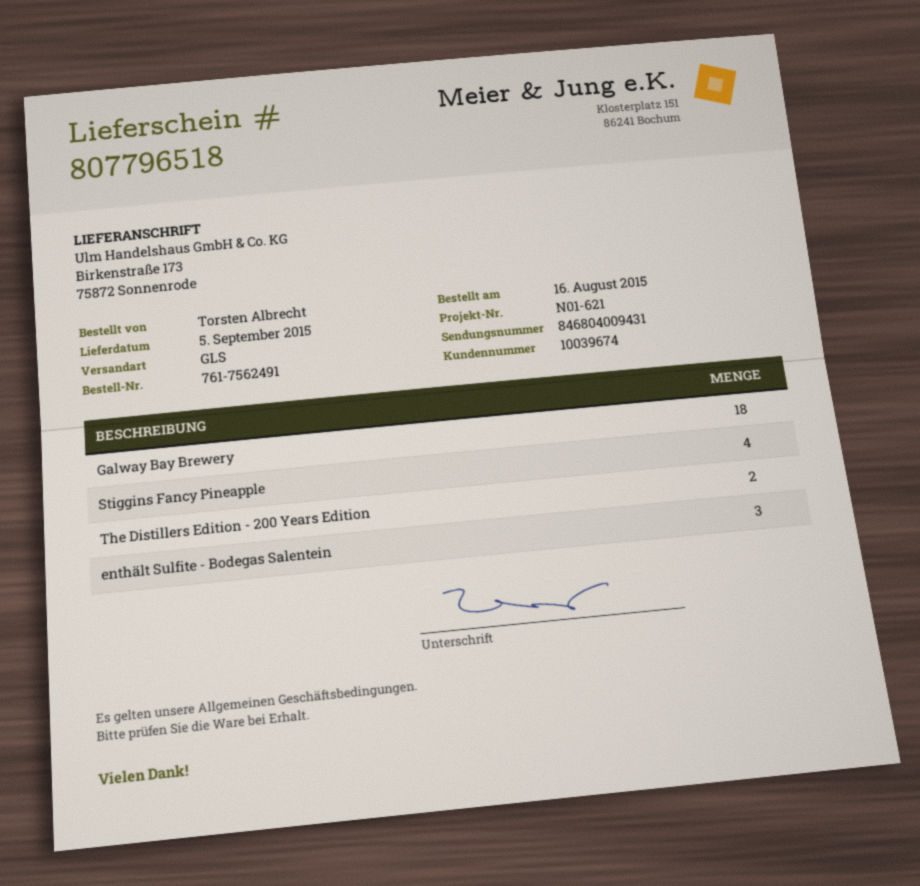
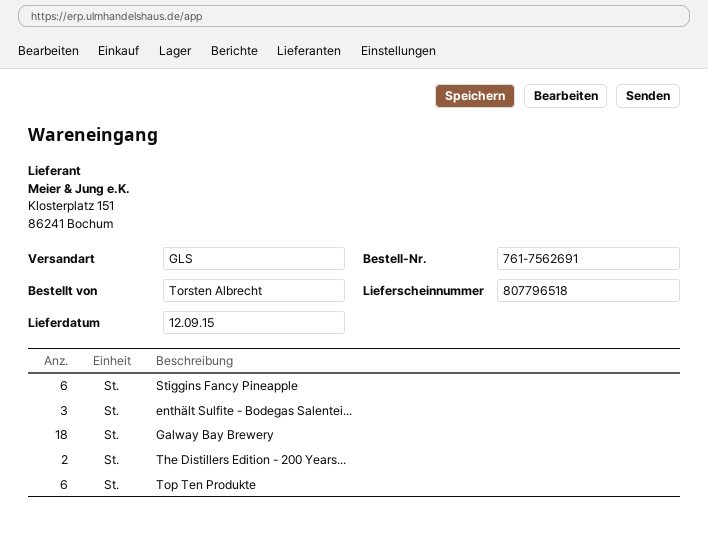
order number: 761-7562491 -> 761-7562691
delivery date: 2015-09-05 -> 2015-09-12
Stiggins Fancy Pineapple: 4 -> 6
Top Ten Produkte: none -> 6

